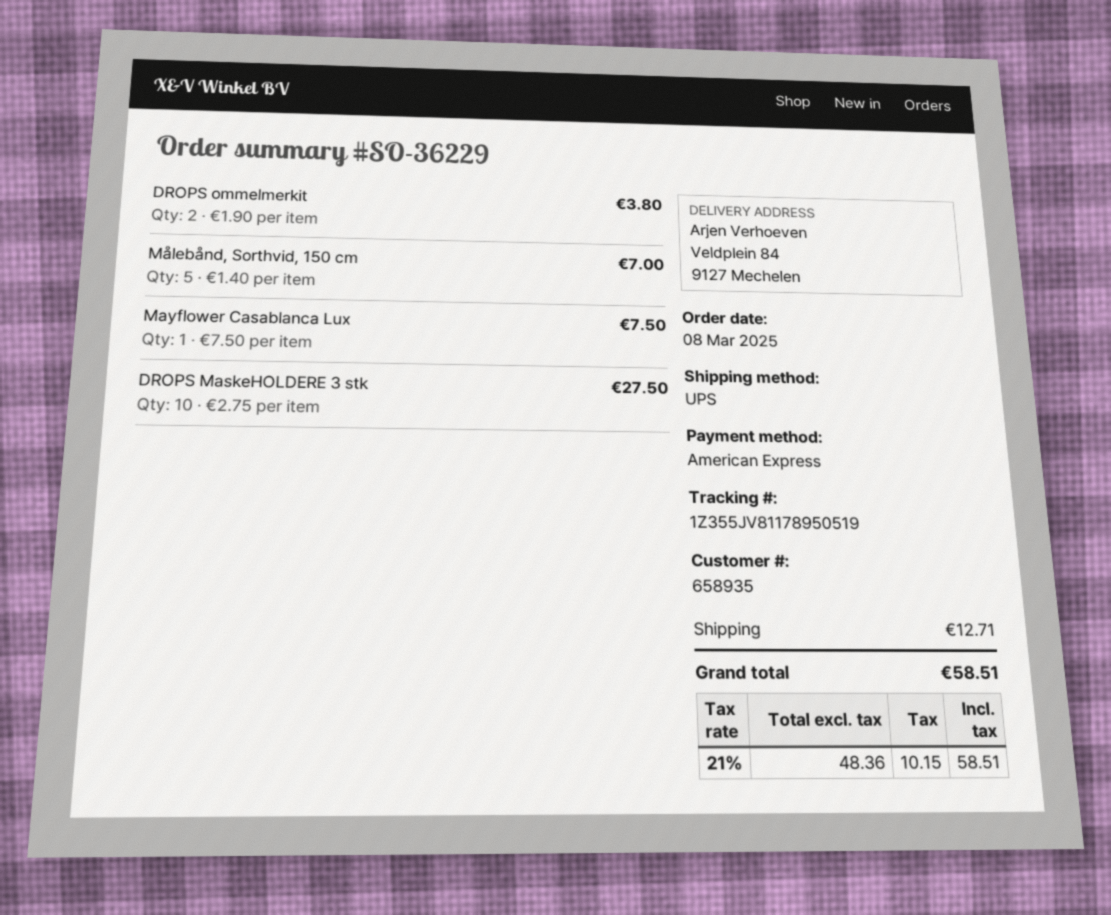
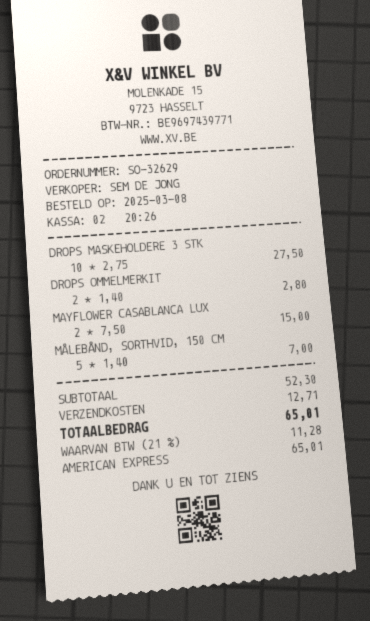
order number: SO-36229 -> SO-32629
DROPS ommelmerkit: 2 x 1.90 = 3.80 -> 2 x 1.40 = 2.80
Mayflower Casablanca Lux: 1 x 7.50 = 7.50 -> 2 x 7.50 = 15.00
tax: 21% = 10.15 -> 21% = 11.28
total: 58.51 -> 65.01

